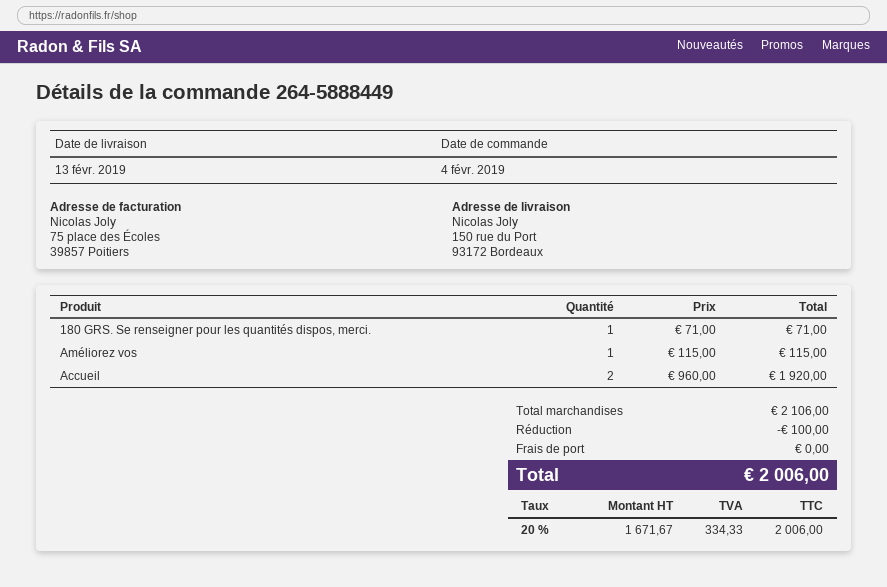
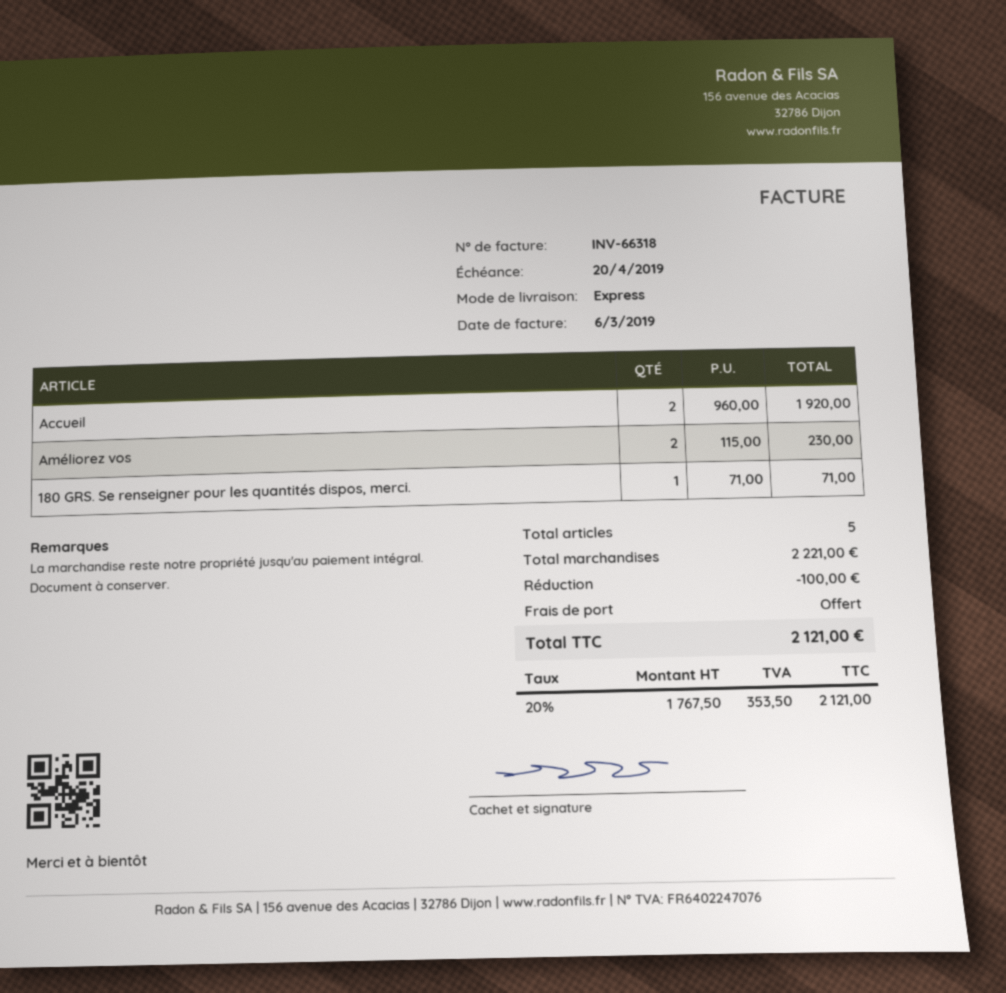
Améliorez vos: 1 x 115.00 = 115.00 -> 2 x 115.00 = 230.00
subtotal: 2106.00 -> 2221.00
net: 1671.67 -> 1767.50
tax: 20% = 334.33 -> 20% = 353.50
total: 2006.00 -> 2121.00

